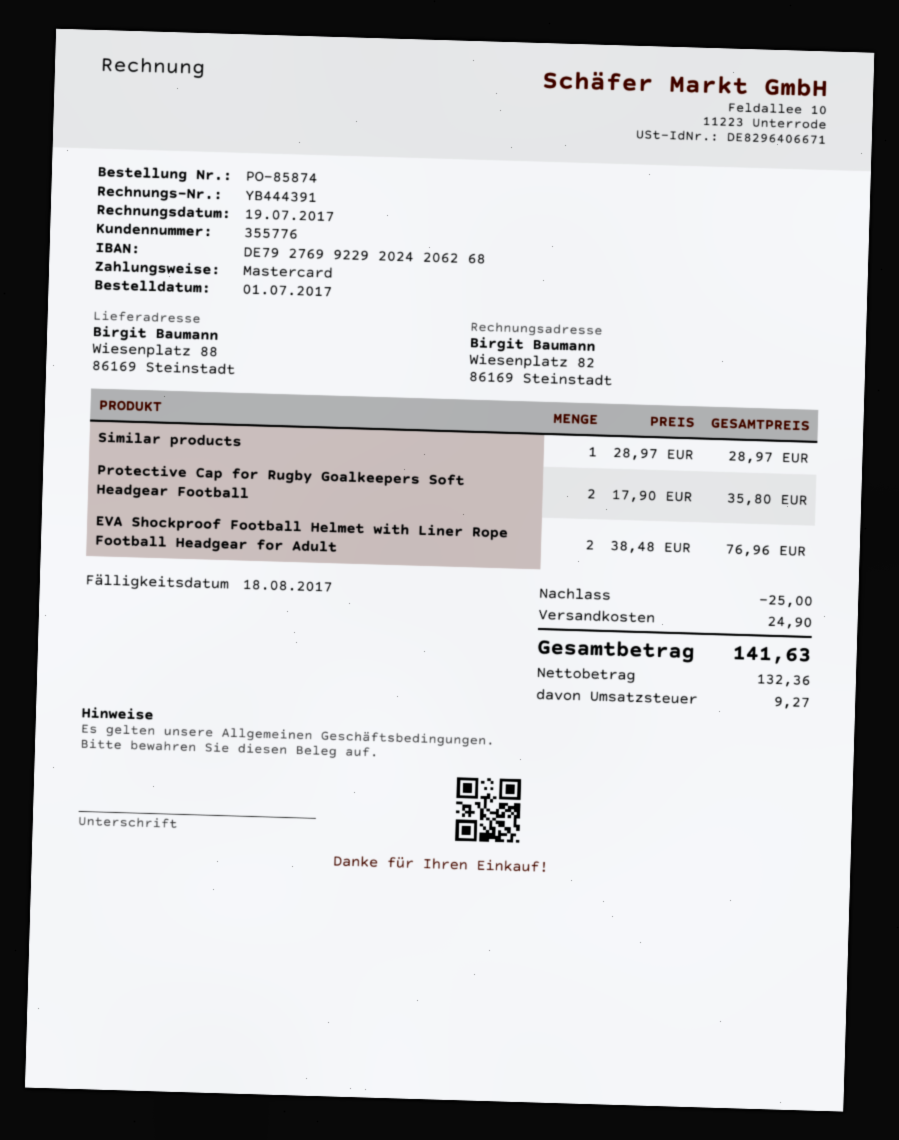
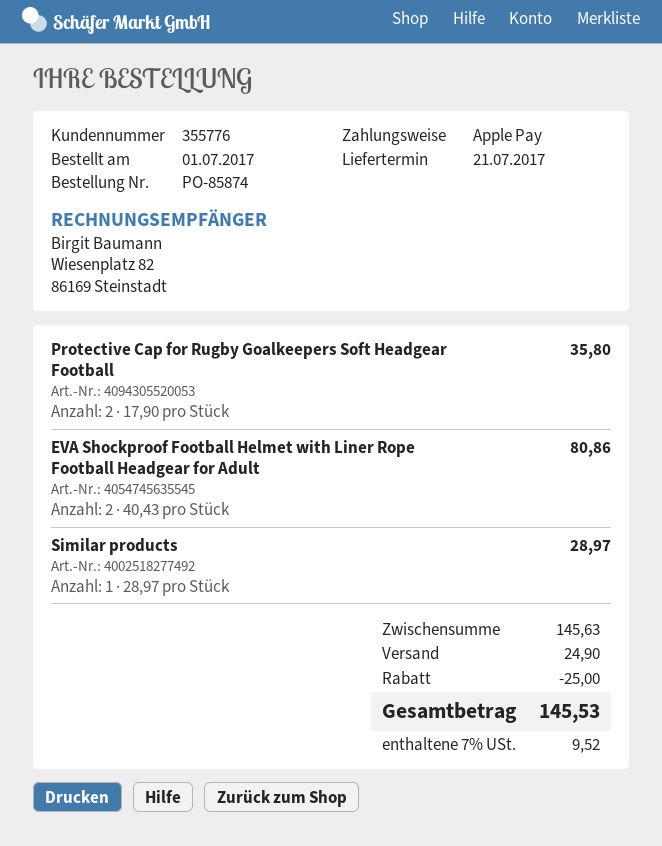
payment method: Mastercard -> Apple Pay
EVA Shockproof Football Helmet with Liner Rope Football Headgear for Adult: 2 x 38.48 = 76.96 -> 2 x 40.43 = 80.86
tax: 9.27 -> 9.52
total: 141.63 -> 145.53

